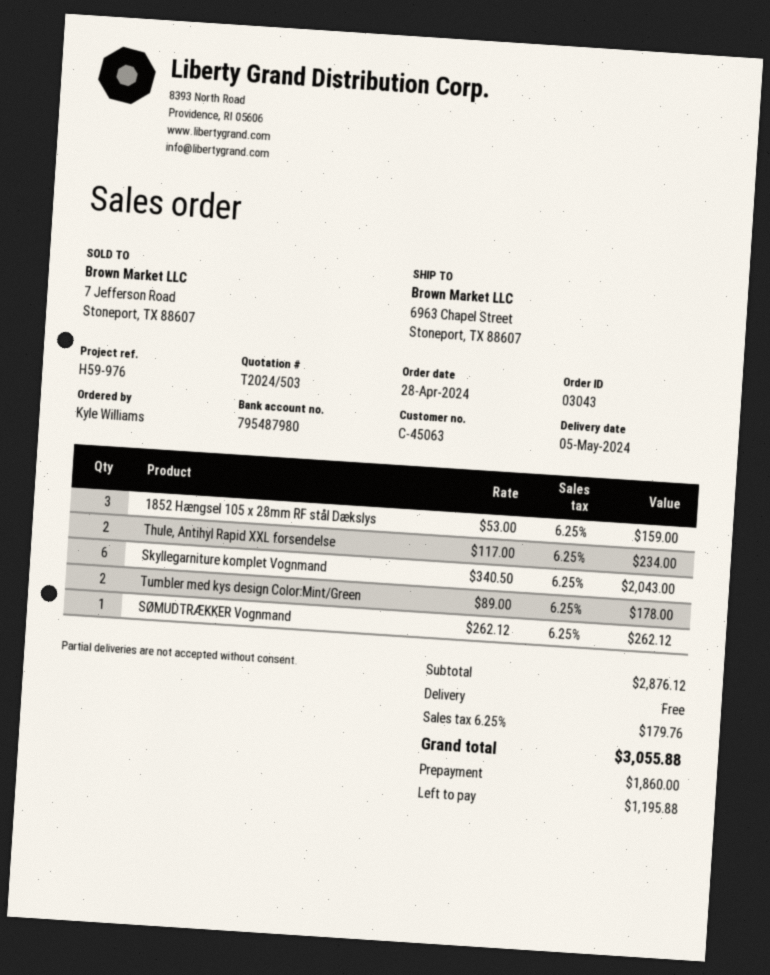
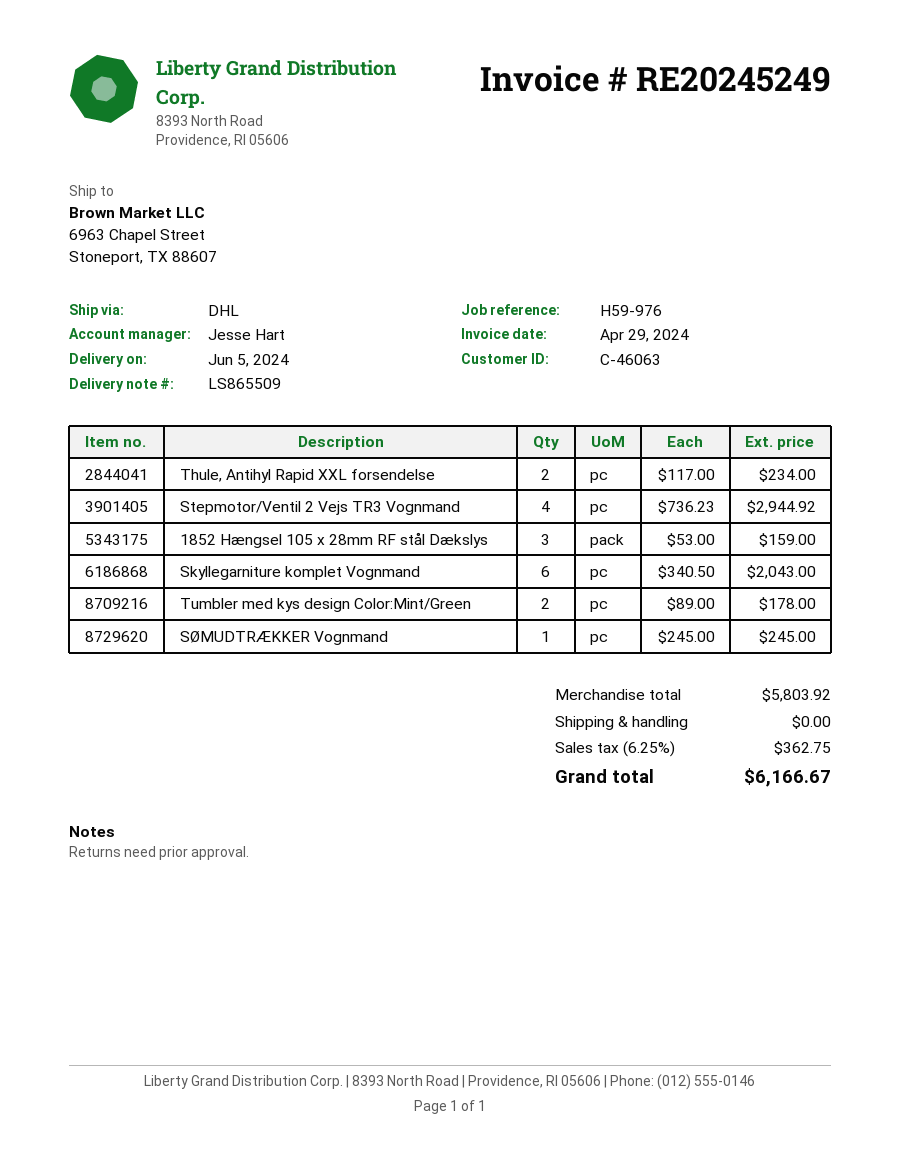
delivery date: 2024-05-05 -> 2024-06-05
customer number: C-45063 -> C-46063
SØMUDTRÆKKER Vognmand: 1 x 262.12 = 262.12 -> 1 x 245.00 = 245.00
Stepmotor/Ventil 2 Vejs TR3 Vognmand: none -> 4 x 736.23 = 2944.92
subtotal: 2876.12 -> 5803.92
tax: 6.25% = 179.76 -> 6.25% = 362.75
total: 3055.88 -> 6166.67

